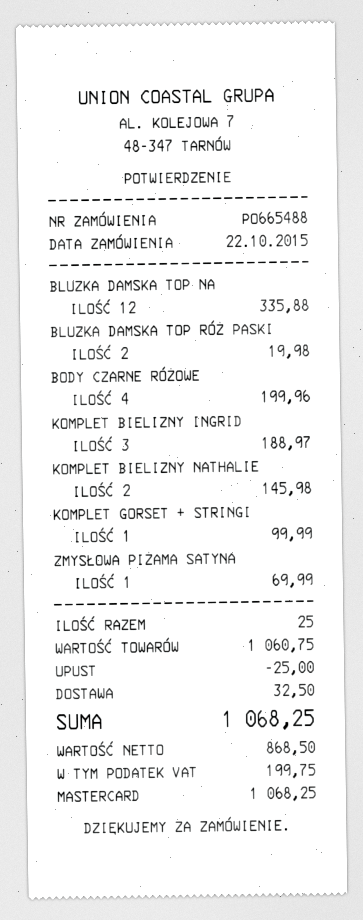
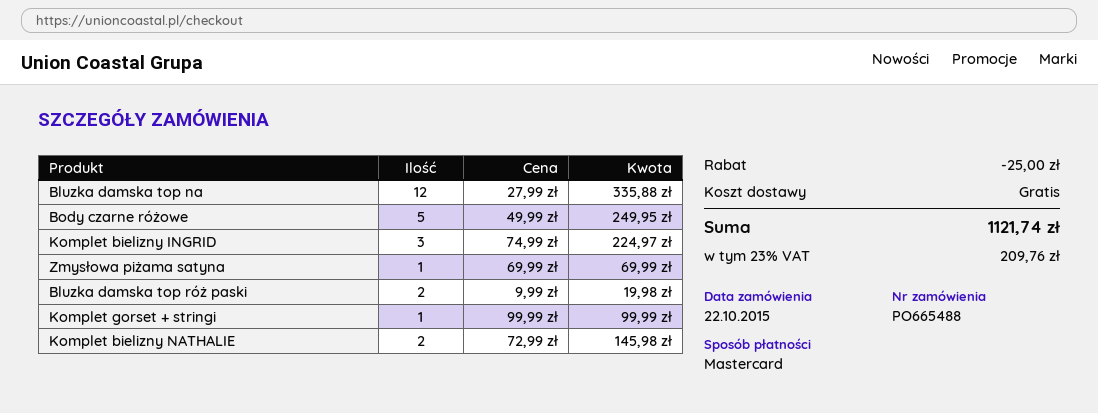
BODY CZARNE RÓŻOWE: 4 for 199.96 -> 5 for 249.95
KOMPLET BIELIZNY INGRID: 3 for 188.97 -> 3 for 224.97
shipping: 32.50 -> 0.00
tax: 199.75 -> 209.76
total: 1068.25 -> 1121.74

